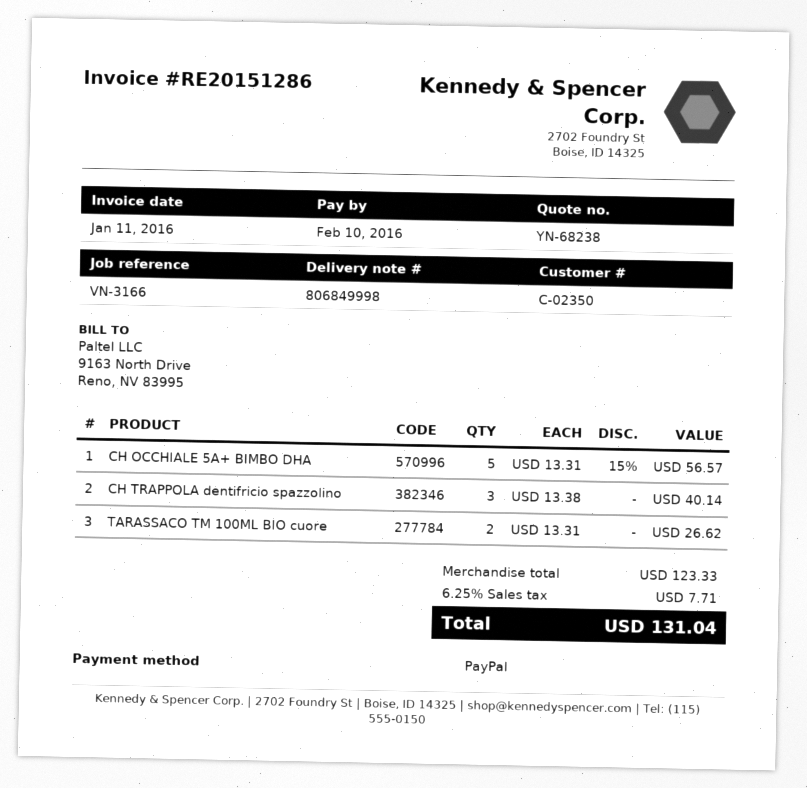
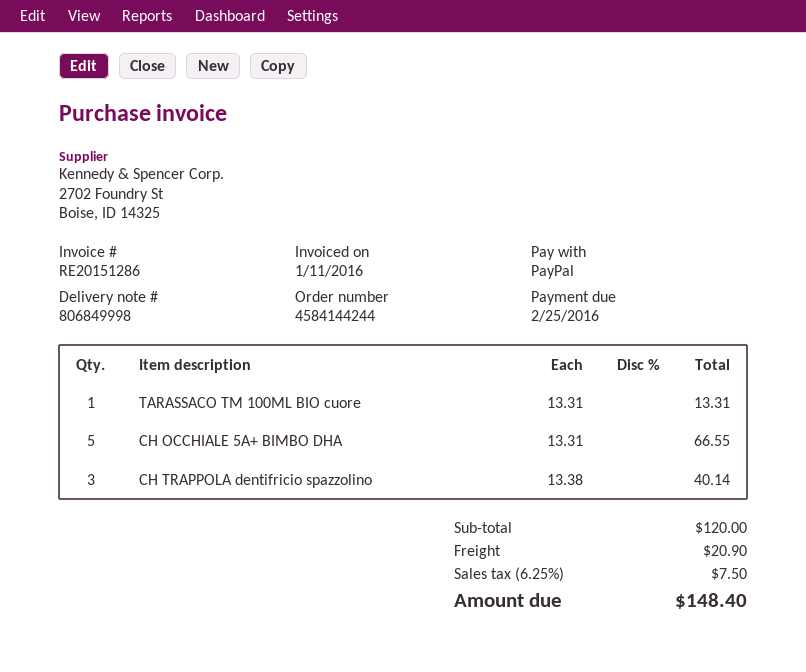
due date: 2016-02-10 -> 2016-02-25
CH OCCHIALE 5A+ BIMBO DHA: 5 x 13.31 - 15% = 56.57 -> 5 x 13.31 = 66.55
TARASSACO TM 100ML BIO cuore: 2 x 13.31 = 26.62 -> 1 x 13.31 = 13.31
subtotal: 123.33 -> 120.00
shipping: none -> 20.90
tax: 6.25% = 7.71 -> 6.25% = 7.50
total: 131.04 -> 148.40

